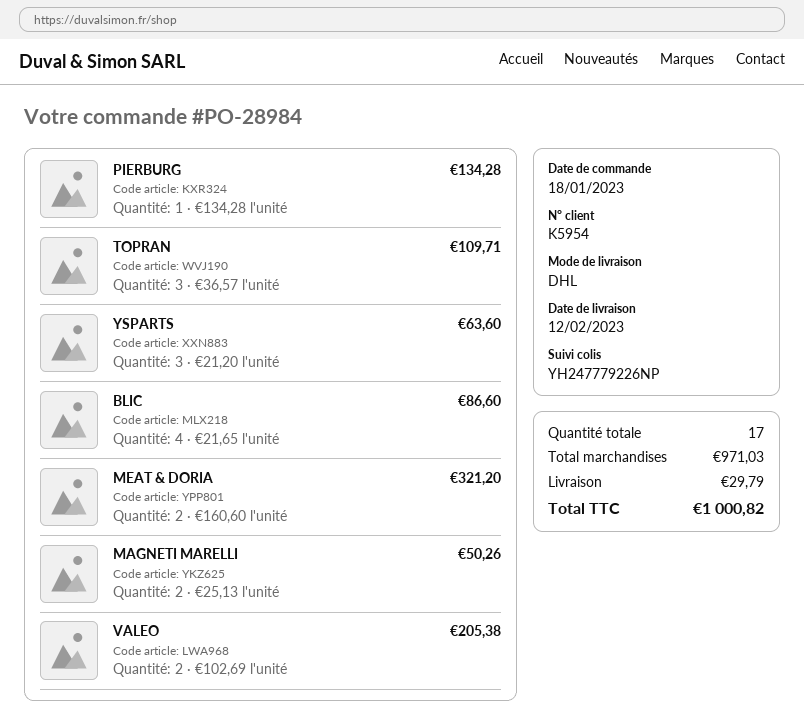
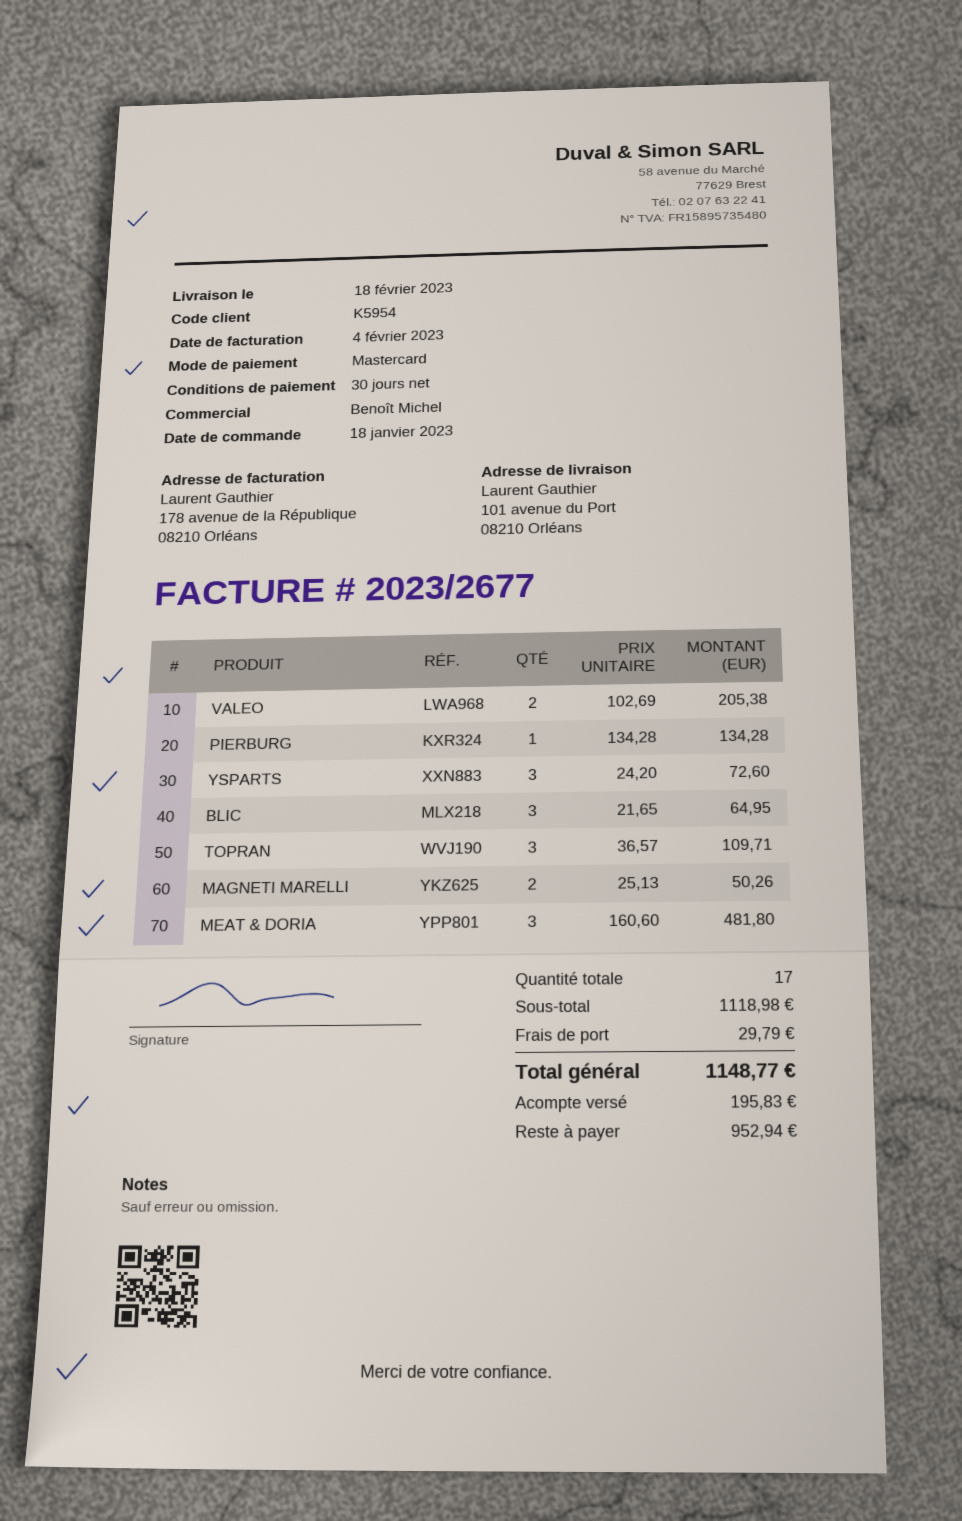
delivery date: 2023-02-12 -> 2023-02-18
YSPARTS: 3 x 21.20 = 63.60 -> 3 x 24.20 = 72.60
BLIC: 4 x 21.65 = 86.60 -> 3 x 21.65 = 64.95
MEAT & DORIA: 2 x 160.60 = 321.20 -> 3 x 160.60 = 481.80
subtotal: 971.03 -> 1118.98
total: 1000.82 -> 1148.77

